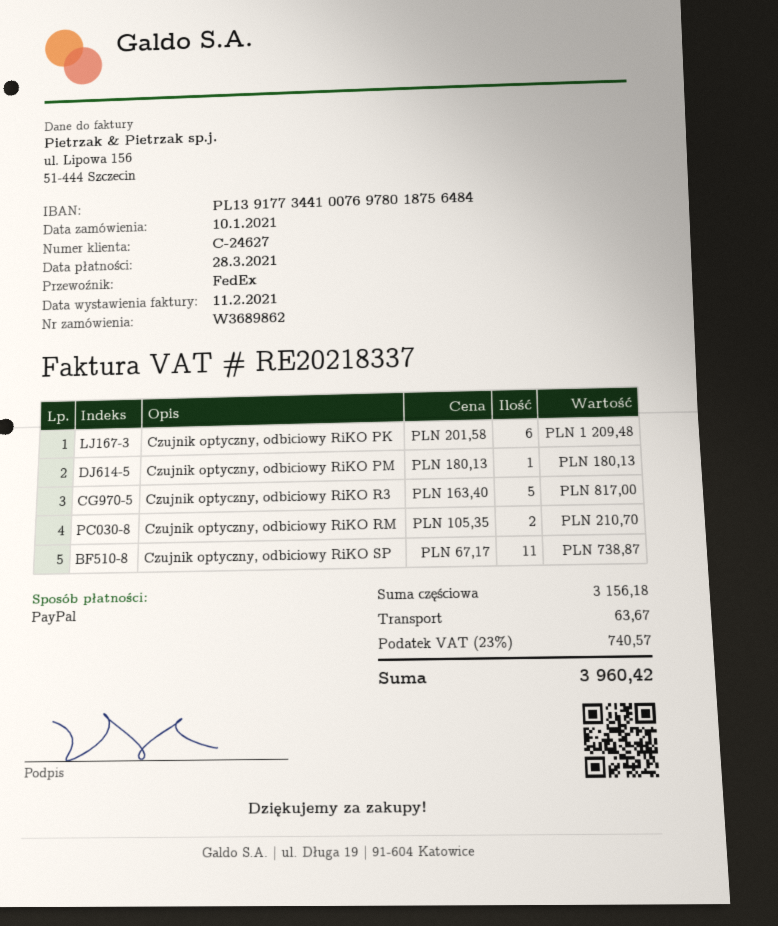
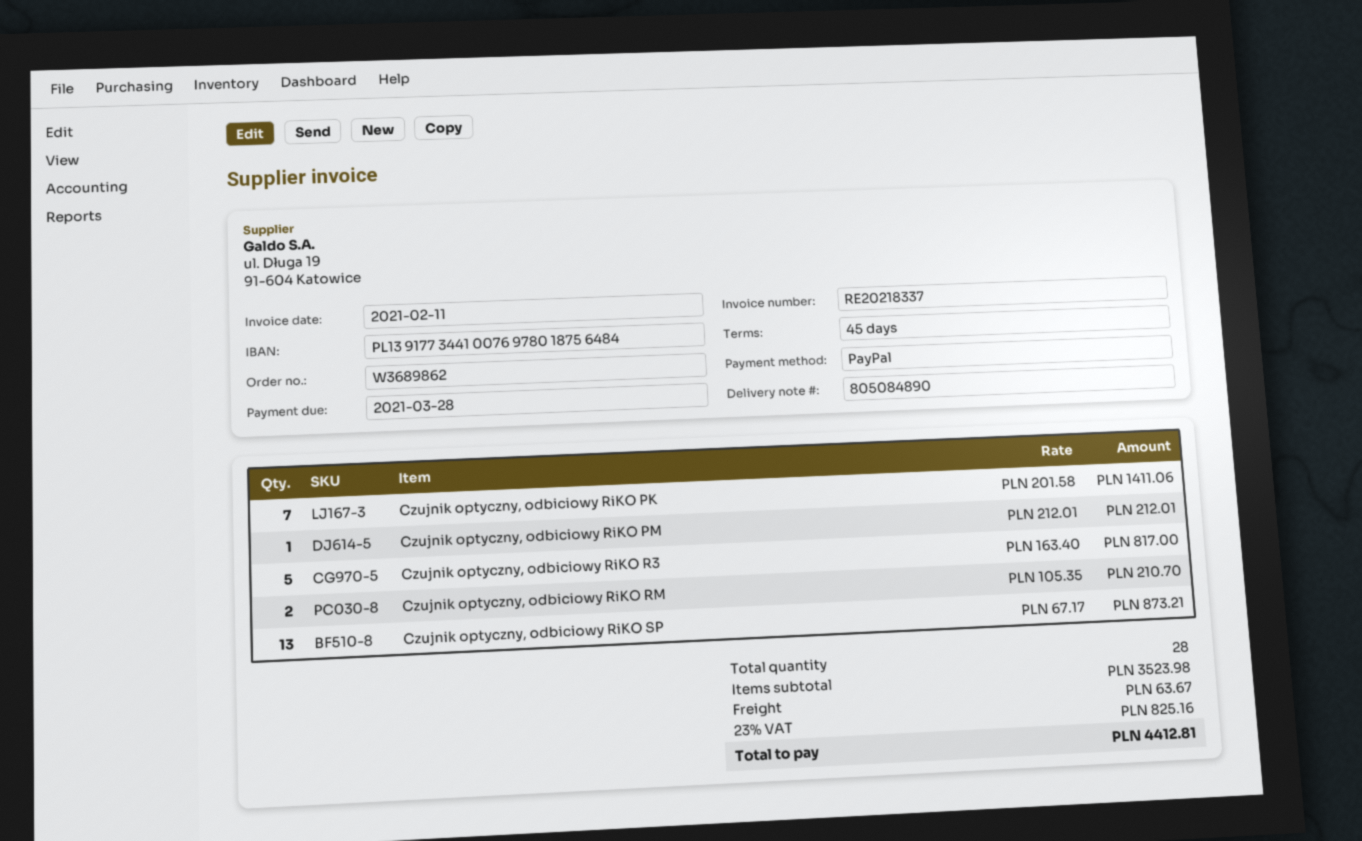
Czujnik optyczny, odbiciowy RiKO PK: 6 x 201.58 = 1209.48 -> 7 x 201.58 = 1411.06
Czujnik optyczny, odbiciowy RiKO PM: 1 x 180.13 = 180.13 -> 1 x 212.01 = 212.01
Czujnik optyczny, odbiciowy RiKO SP: 11 x 67.17 = 738.87 -> 13 x 67.17 = 873.21
subtotal: 3156.18 -> 3523.98
tax: 23% = 740.57 -> 23% = 825.16
total: 3960.42 -> 4412.81

